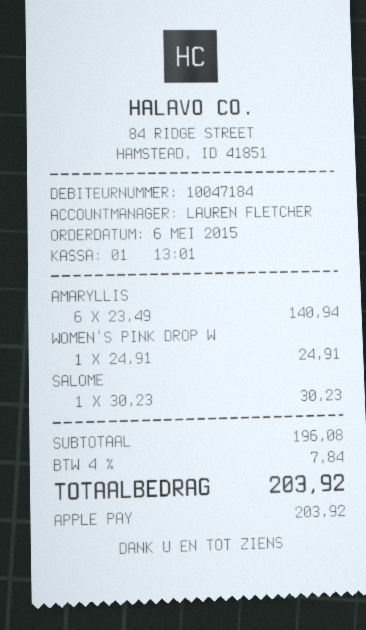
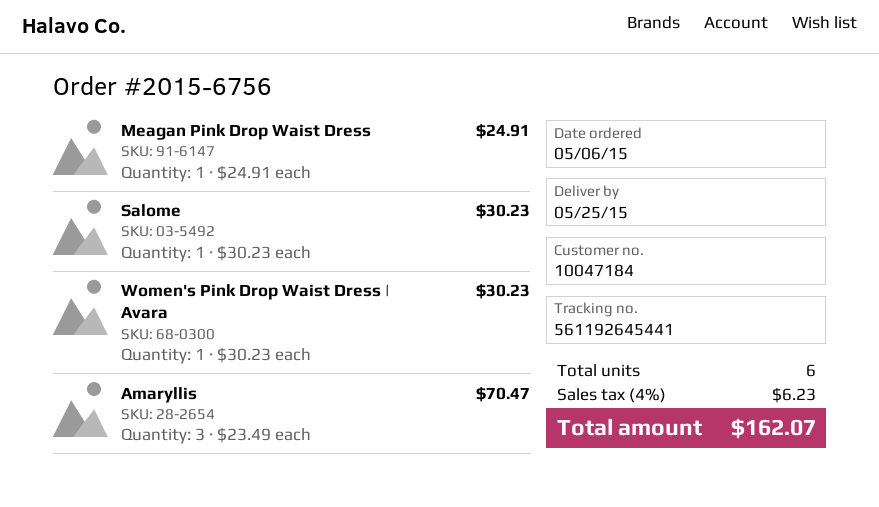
AMARYLLIS: 6 x 23.49 = 140.94 -> 3 x 23.49 = 70.47
WOMEN'S PINK DROP W: 1 x 24.91 = 24.91 -> 1 x 30.23 = 30.23
Meagan Pink Drop Waist Dress: none -> 1 x 24.91 = 24.91
tax: 4% = 7.84 -> 4% = 6.23
total: 203.92 -> 162.07

